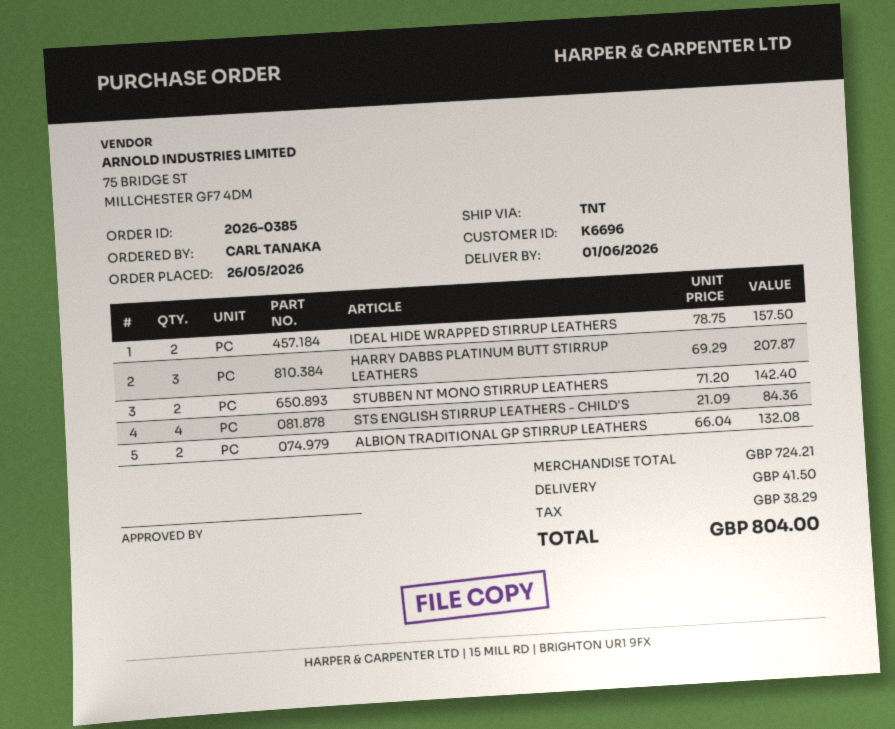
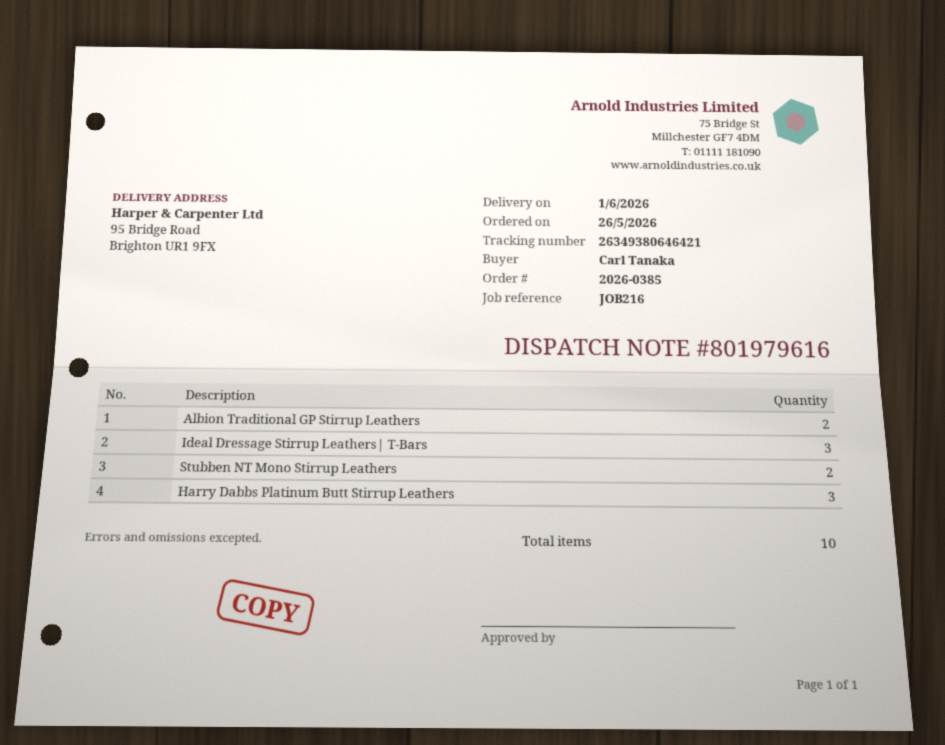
IDEAL HIDE WRAPPED STIRRUP LEATHERS: 2 -> none
STS ENGLISH STIRRUP LEATHERS - CHILD'S: 4 -> none
Ideal Dressage Stirrup Leathers| T-Bars: none -> 3

